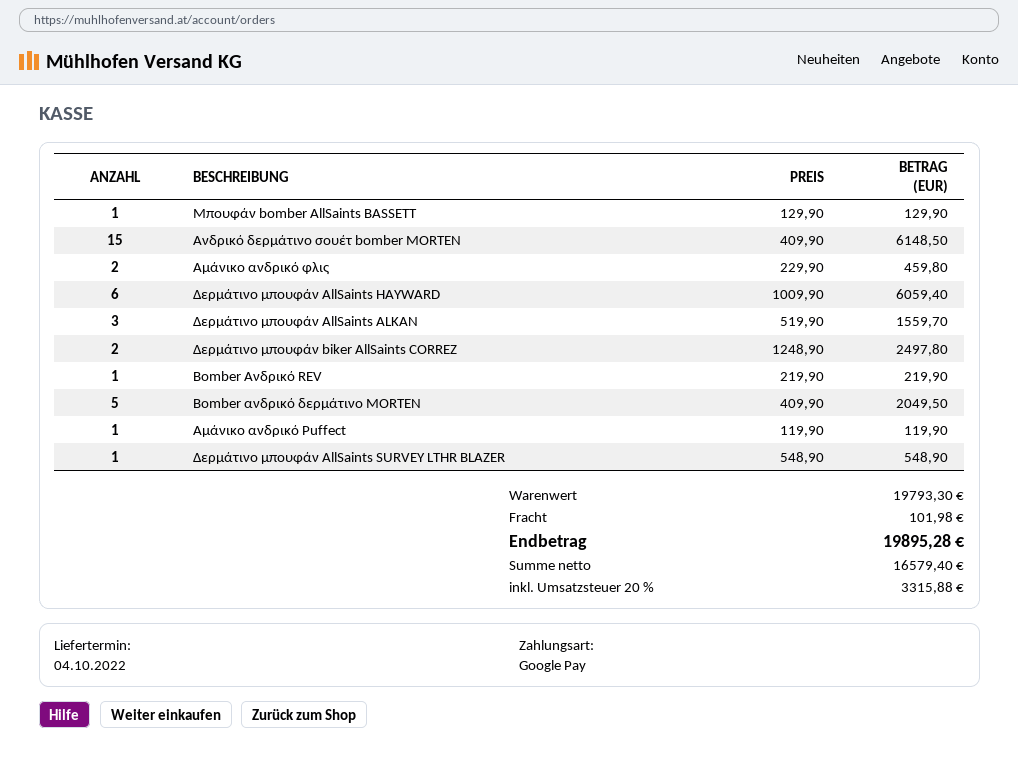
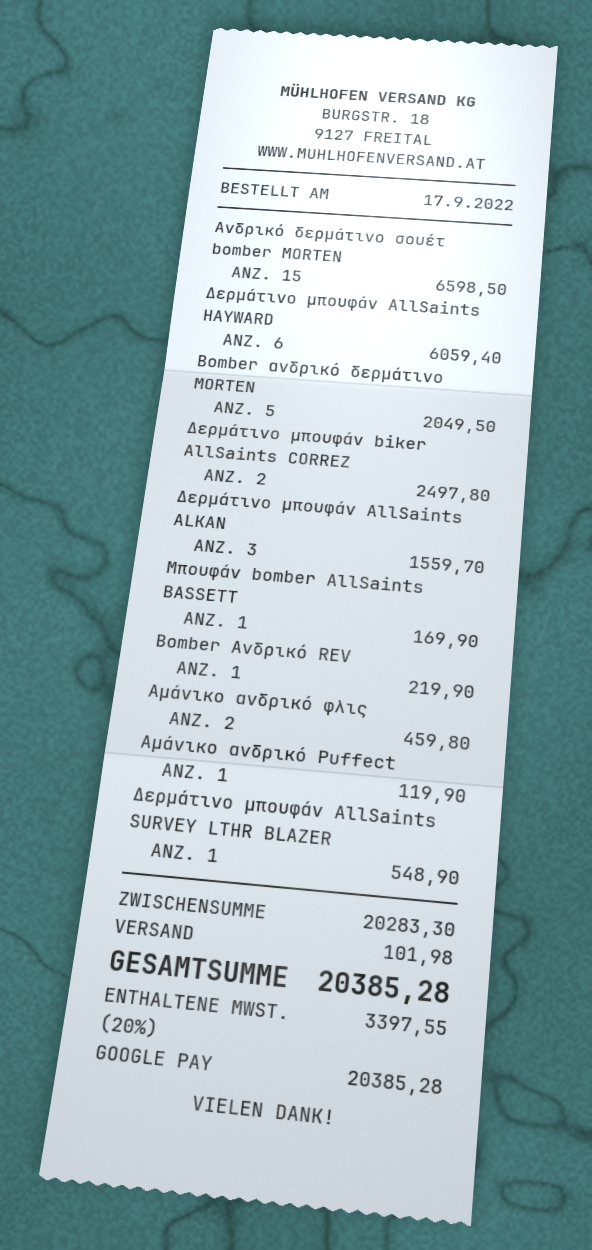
Μπουφάν bomber AllSaints BASSETT: 1 for 129.90 -> 1 for 169.90
Ανδρικό δερμάτινο σουέτ bomber MORTEN: 15 for 6148.50 -> 15 for 6598.50
subtotal: 19793.30 -> 20283.30
tax: 20% = 3315.88 -> 20% = 3397.55
total: 19895.28 -> 20385.28

